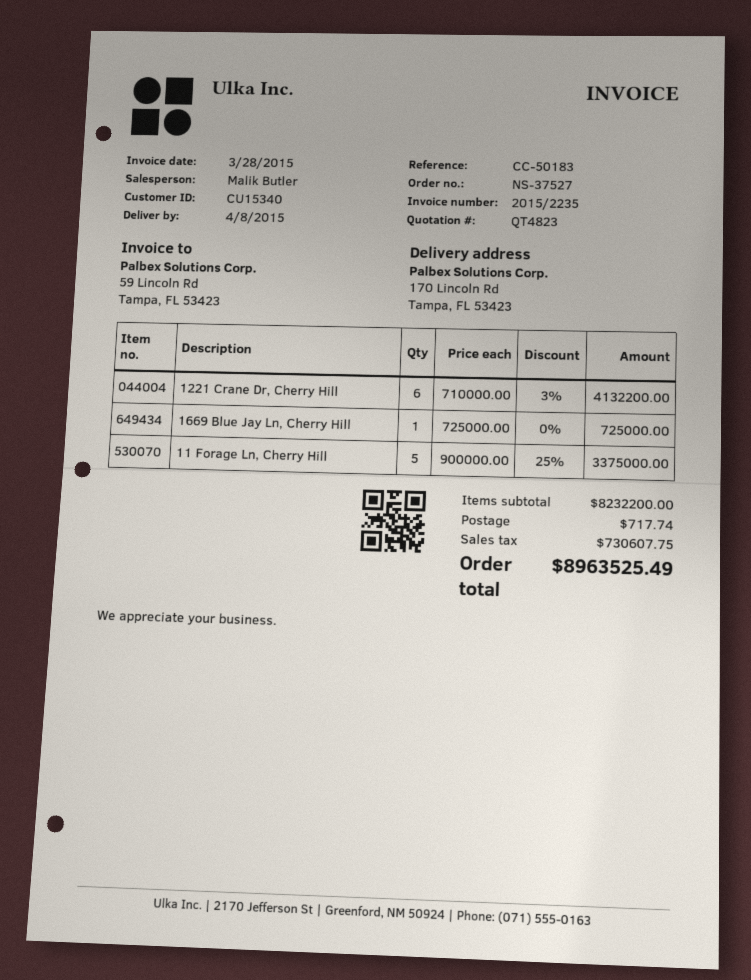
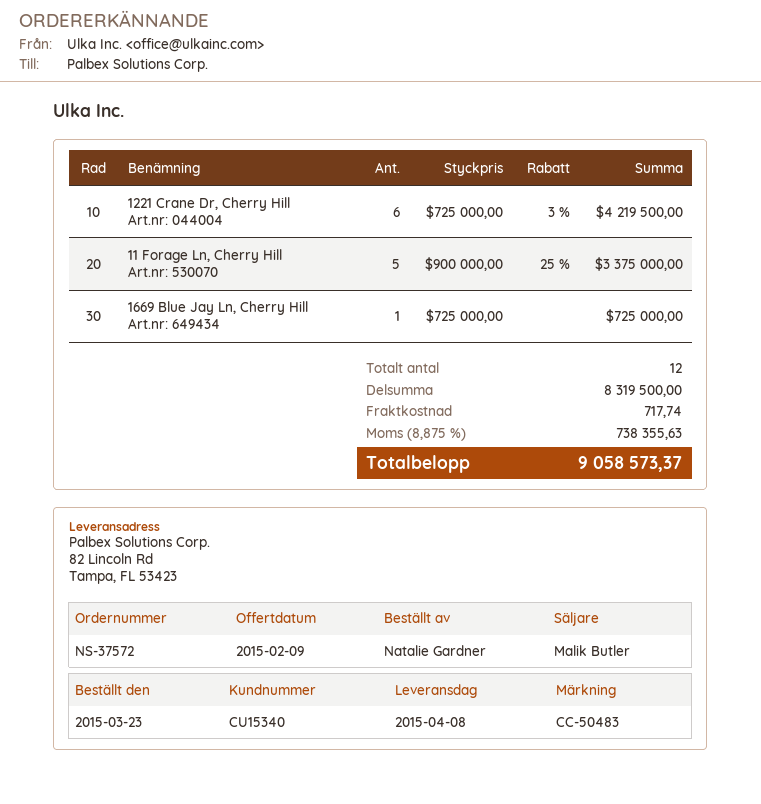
order number: NS-37527 -> NS-37572
reference: CC-50183 -> CC-50483
ship to: 170 Lincoln Rd, Tampa, FL 53423 -> 82 Lincoln Rd, Tampa, FL 53423
1221 Crane Dr, Cherry Hill: 6 x 710000.00 - 3% = 4132200.00 -> 6 x 725000.00 - 3% = 4219500.00
subtotal: 8232200.00 -> 8319500.00
tax: 730607.75 -> 738355.63
total: 8963525.49 -> 9058573.37

